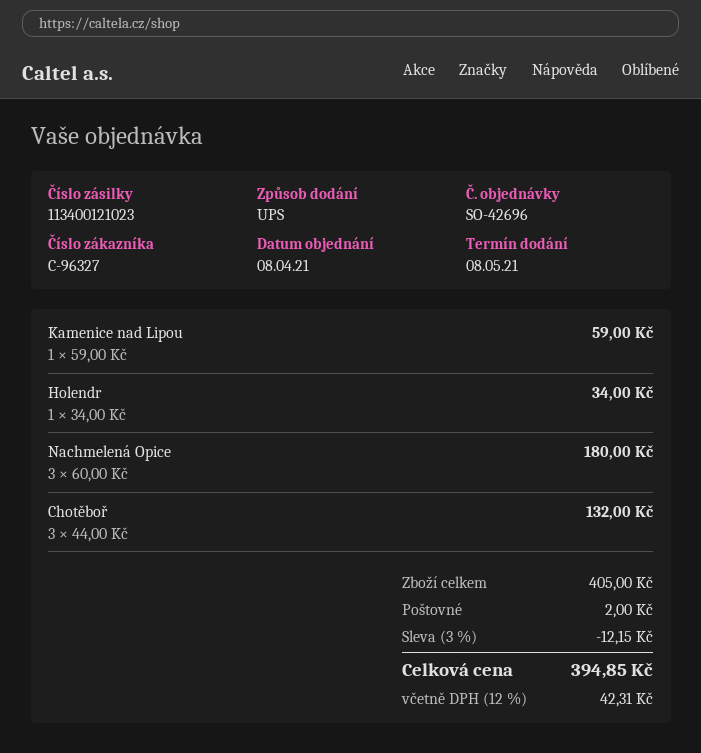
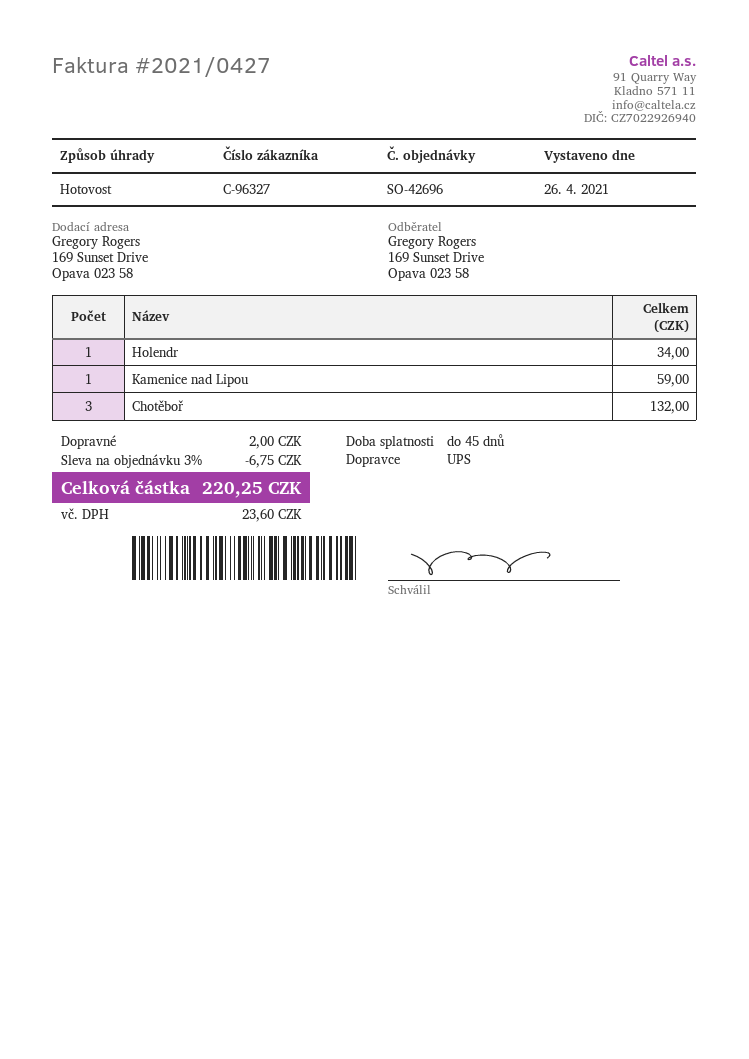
Nachmelená Opice: 3 for 180.00 -> none
discount: 3% = 12.15 -> 3% = 6.75
tax: 42.31 -> 23.60
total: 394.85 -> 220.25

